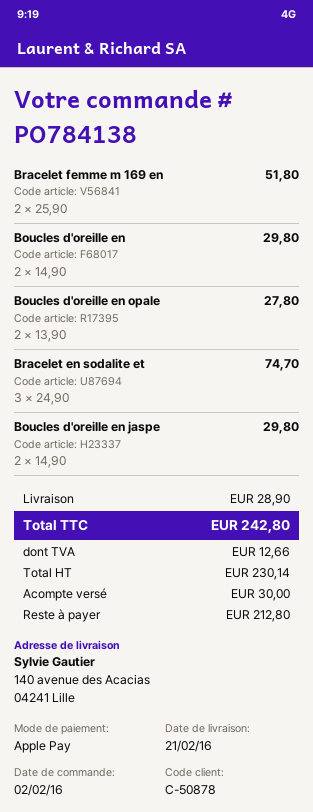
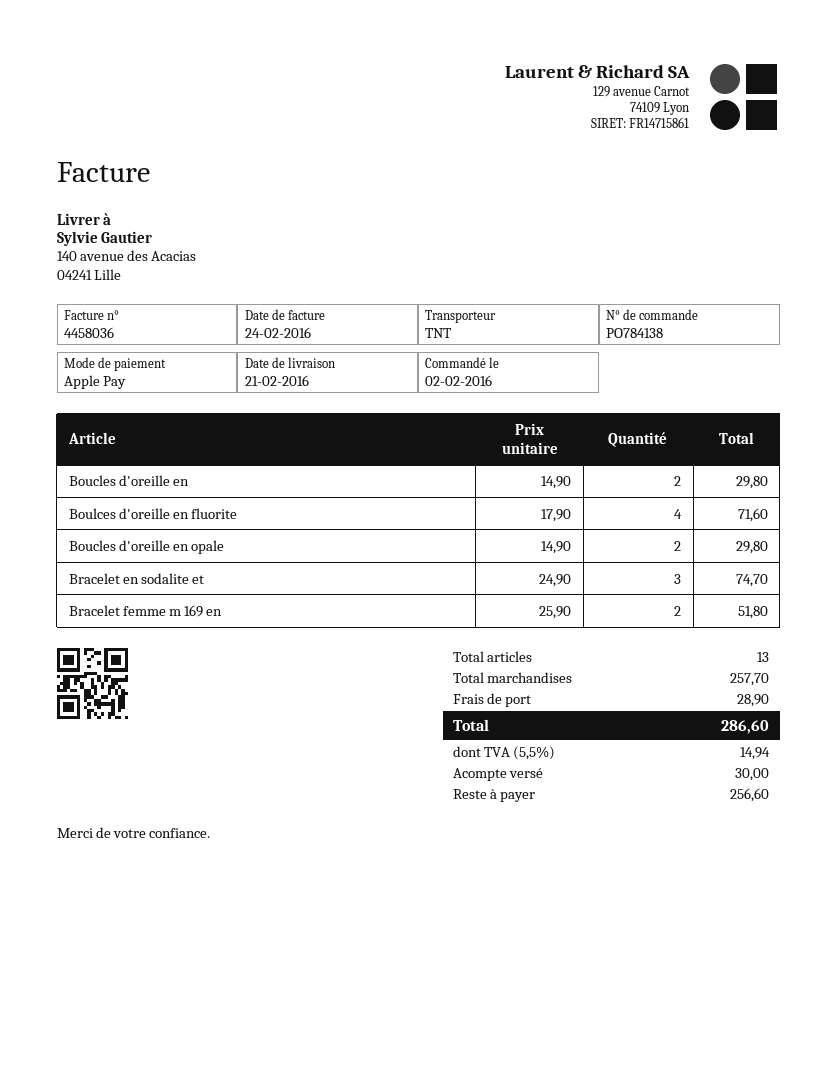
Boucles d'oreille en opale: 2 x 13.90 = 27.80 -> 2 x 14.90 = 29.80
Boucles d'oreille en jaspe: 2 x 14.90 = 29.80 -> none
Boulces d'oreille en fluorite: none -> 4 x 17.90 = 71.60
tax: 12.66 -> 14.94
total: 242.80 -> 286.60
balance: 212.80 -> 256.60

